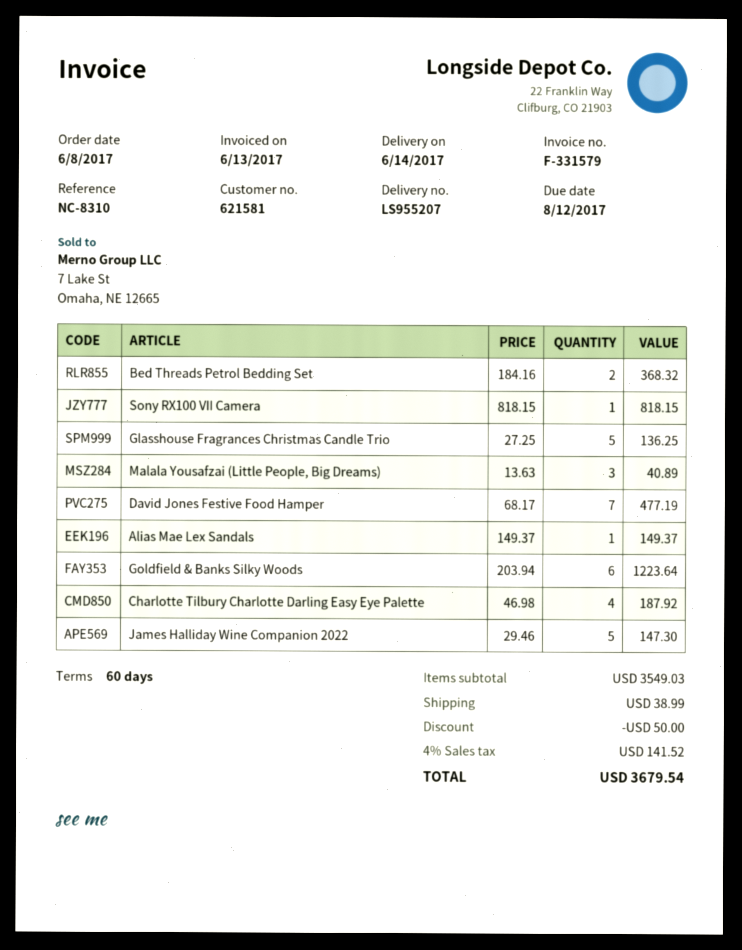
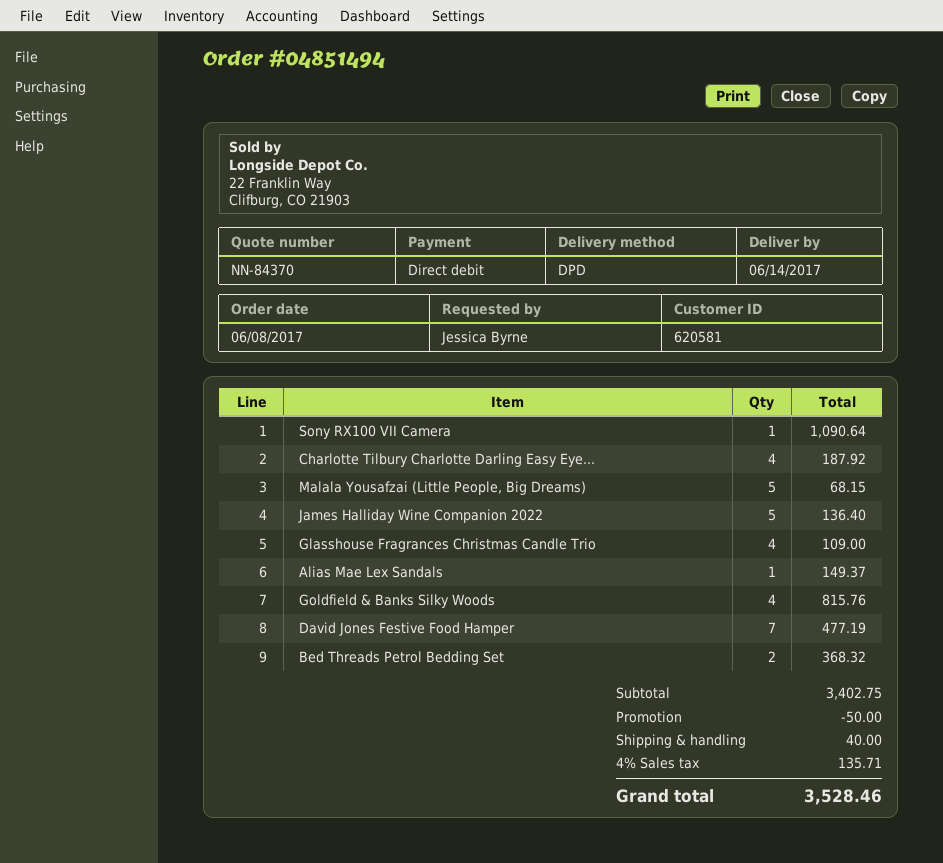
customer number: 621581 -> 620581
Sony RX100 VII Camera: 1 for 818.15 -> 1 for 1090.64
Glasshouse Fragrances Christmas Candle Trio: 5 for 136.25 -> 4 for 109.00
Malala Yousafzai (Little People, Big Dreams): 3 for 40.89 -> 5 for 68.15
Goldfield & Banks Silky Woods: 6 for 1223.64 -> 4 for 815.76
James Halliday Wine Companion 2022: 5 for 147.30 -> 5 for 136.40
subtotal: 3549.03 -> 3402.75
shipping: 38.99 -> 40.00
tax: 4% = 141.52 -> 4% = 135.71
total: 3679.54 -> 3528.46

